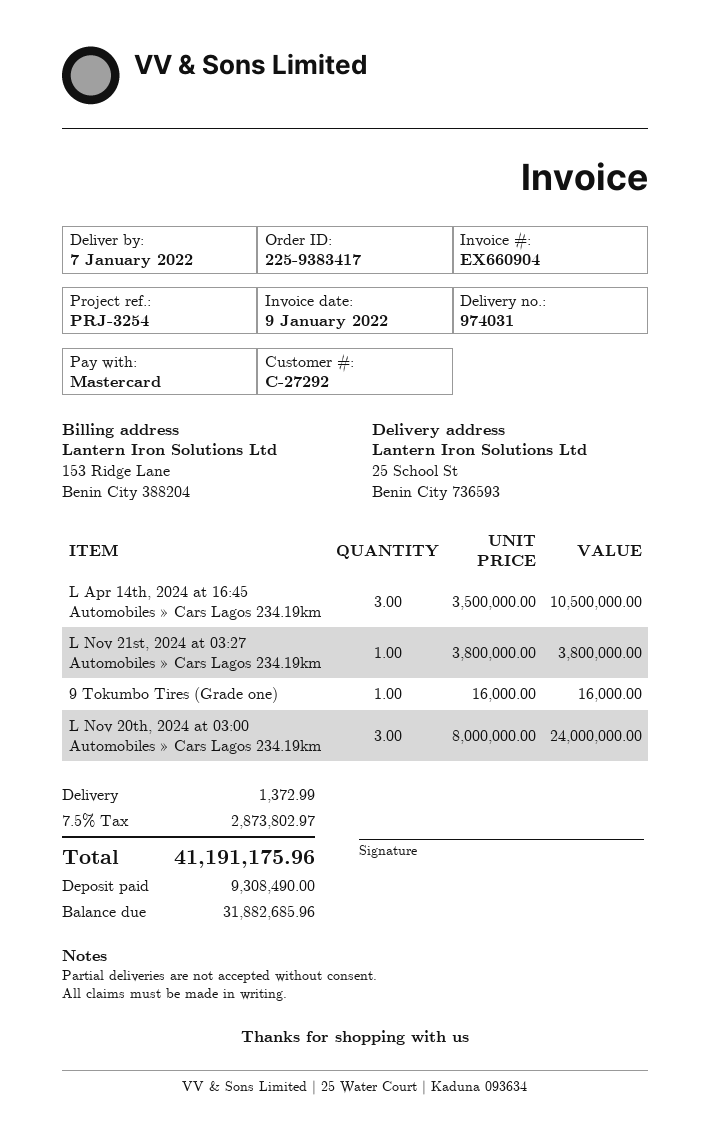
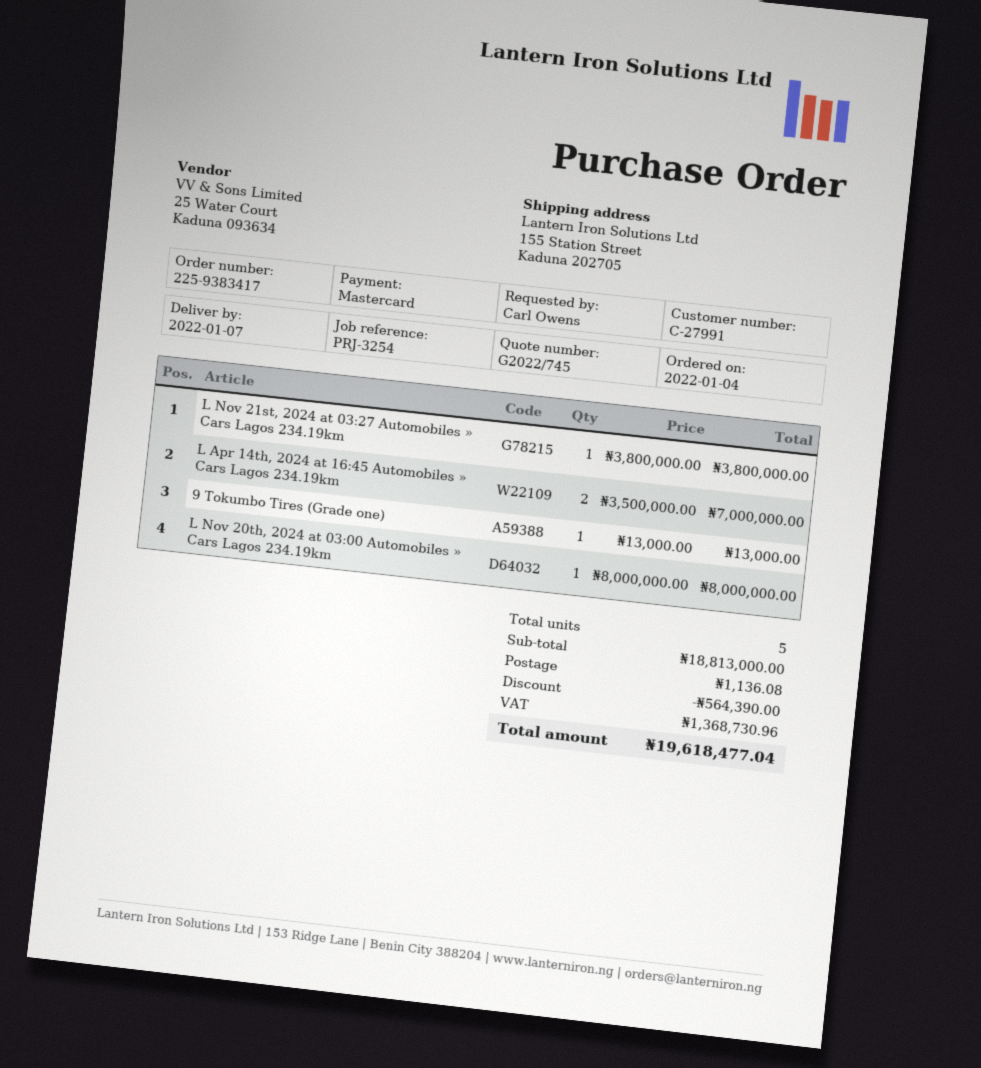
customer number: C-27292 -> C-27991
ship to: 25 School St, Benin City 736593 -> 155 Station Street, Kaduna 202705
L Apr 14th, 2024 at 16:45 Automobiles » Cars Lagos 234.19km: 3 x 3500000.00 = 10500000.00 -> 2 x 3500000.00 = 7000000.00
9 Tokumbo Tires (Grade one): 1 x 16000.00 = 16000.00 -> 1 x 13000.00 = 13000.00
L Nov 20th, 2024 at 03:00 Automobiles » Cars Lagos 234.19km: 3 x 8000000.00 = 24000000.00 -> 1 x 8000000.00 = 8000000.00
discount: none -> 564390.00
shipping: 1372.99 -> 1136.08
tax: 2873802.97 -> 1368730.96
total: 41191175.96 -> 19618477.04

